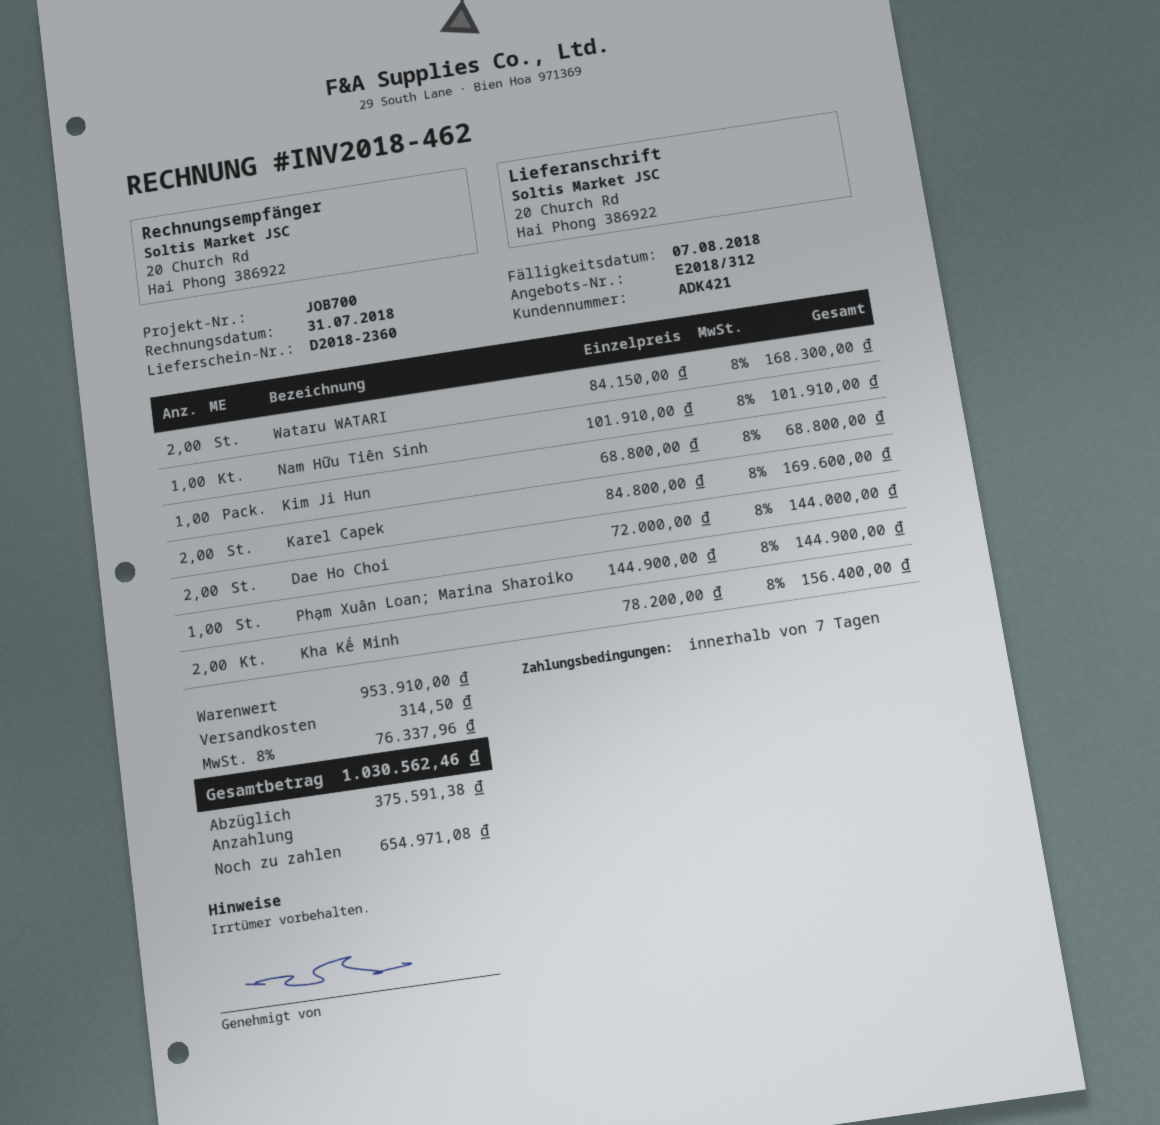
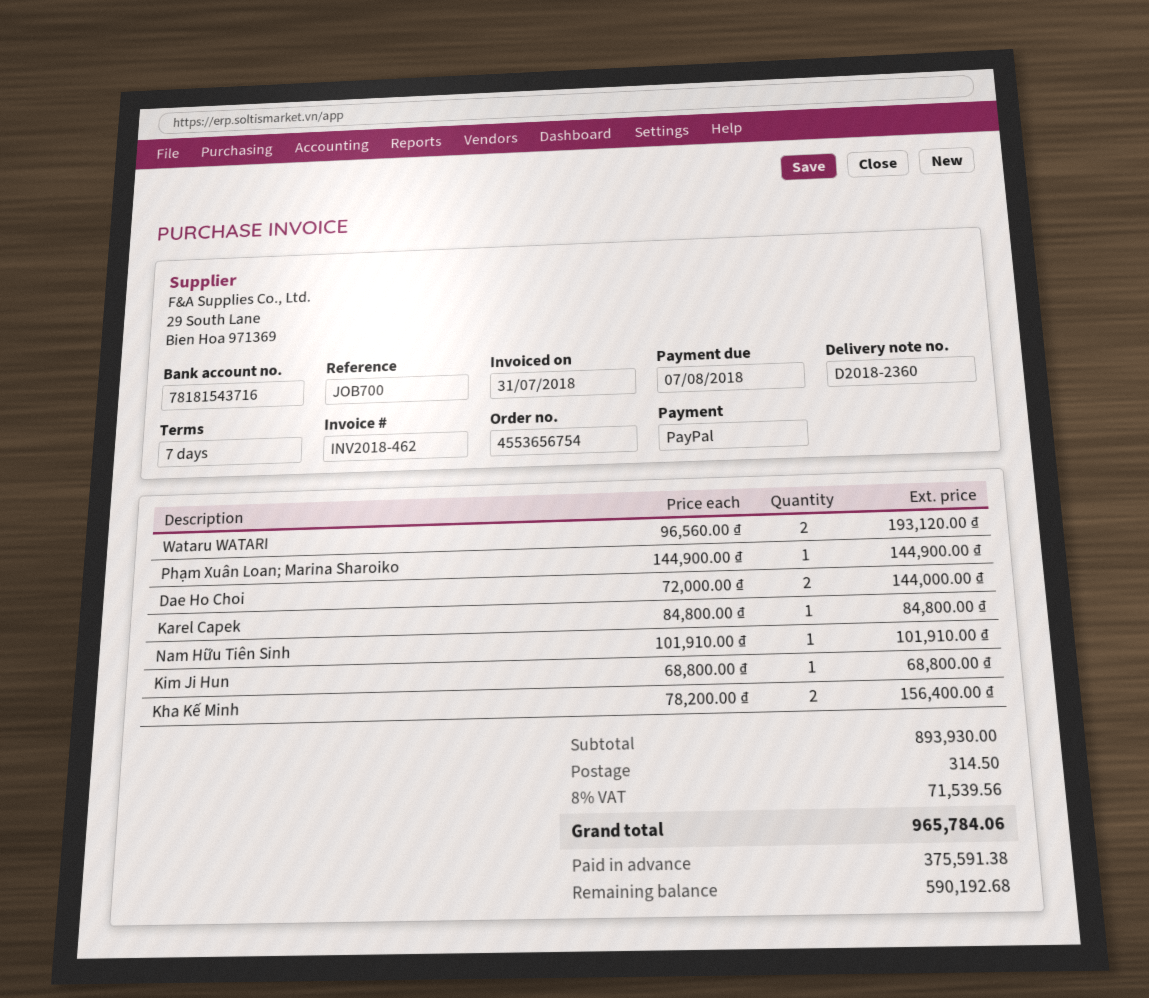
Wataru WATARI: 2 x 84150.00 = 168300.00 -> 2 x 96560.00 = 193120.00
Karel Capek: 2 x 84800.00 = 169600.00 -> 1 x 84800.00 = 84800.00
subtotal: 953910.00 -> 893930.00
tax: 8% = 76337.96 -> 8% = 71539.56
total: 1030562.46 -> 965784.06
balance: 654971.08 -> 590192.68

